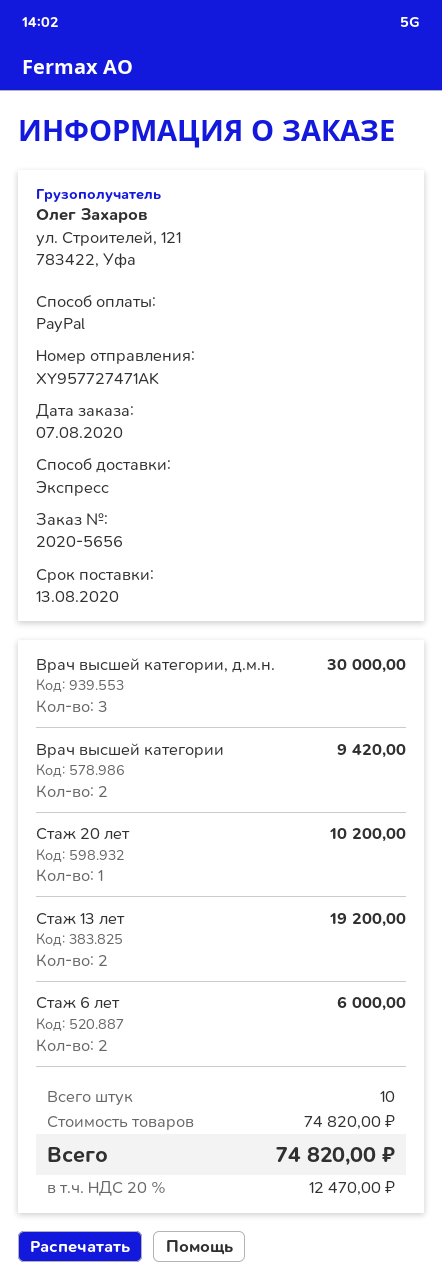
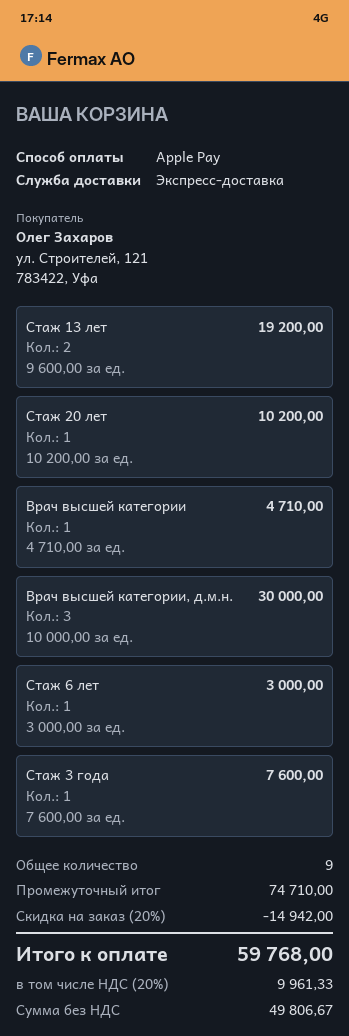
payment method: PayPal -> Apple Pay
Врач высшей категории: 2 for 9420.00 -> 1 for 4710.00
Стаж 6 лет: 2 for 6000.00 -> 1 for 3000.00
Стаж 3 года: none -> 1 for 7600.00
total quantity: 10 -> 9
subtotal: 74820.00 -> 74710.00
discount: none -> 20% = 14942.00
tax: 20% = 12470.00 -> 20% = 9961.33
total: 74820.00 -> 59768.00

